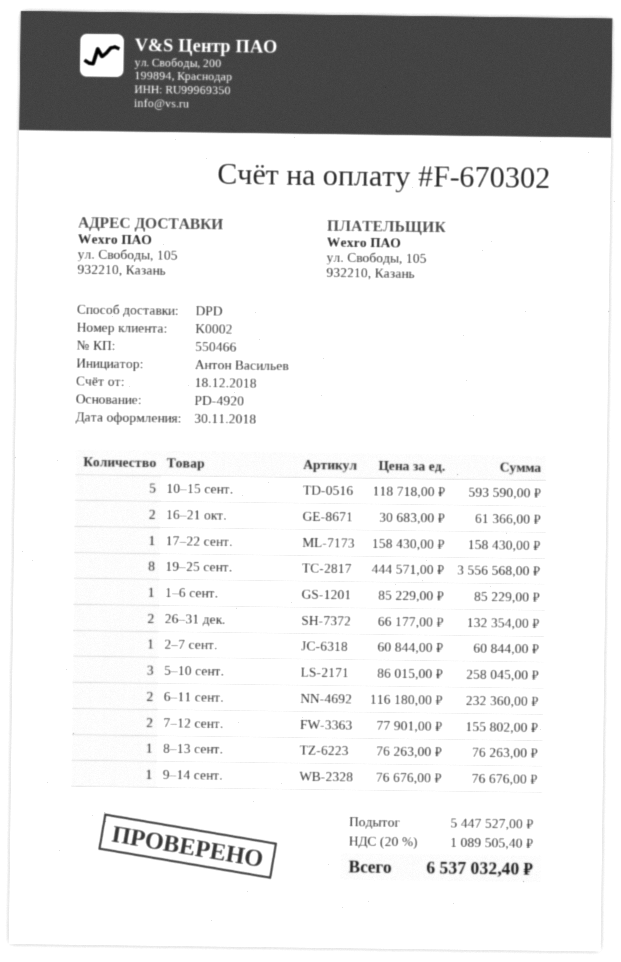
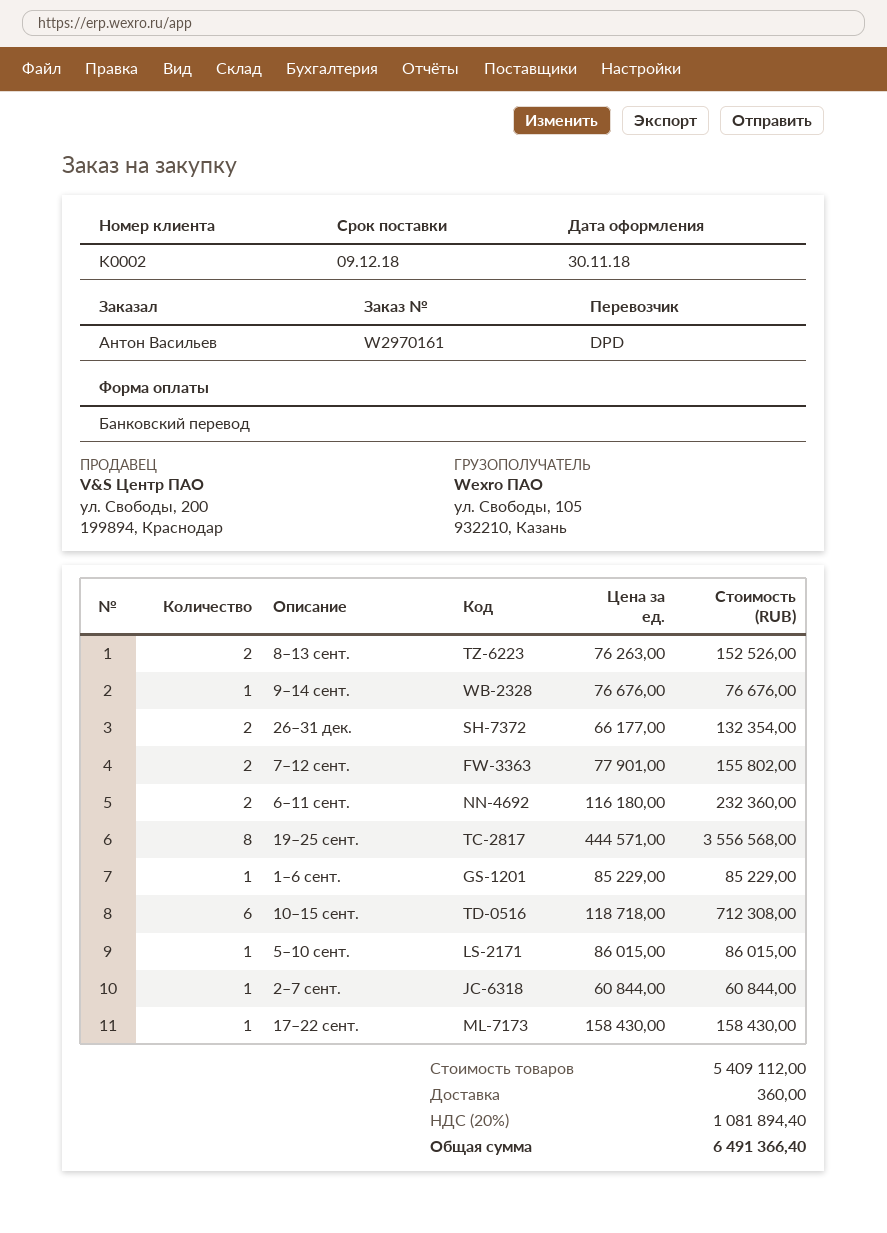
10–15 сент.: 5 x 118718.00 = 593590.00 -> 6 x 118718.00 = 712308.00
16–21 окт.: 2 x 30683.00 = 61366.00 -> none
5–10 сент.: 3 x 86015.00 = 258045.00 -> 1 x 86015.00 = 86015.00
8–13 сент.: 1 x 76263.00 = 76263.00 -> 2 x 76263.00 = 152526.00
subtotal: 5447527.00 -> 5409112.00
shipping: none -> 360.00
tax: 20% = 1089505.40 -> 20% = 1081894.40
total: 6537032.40 -> 6491366.40

